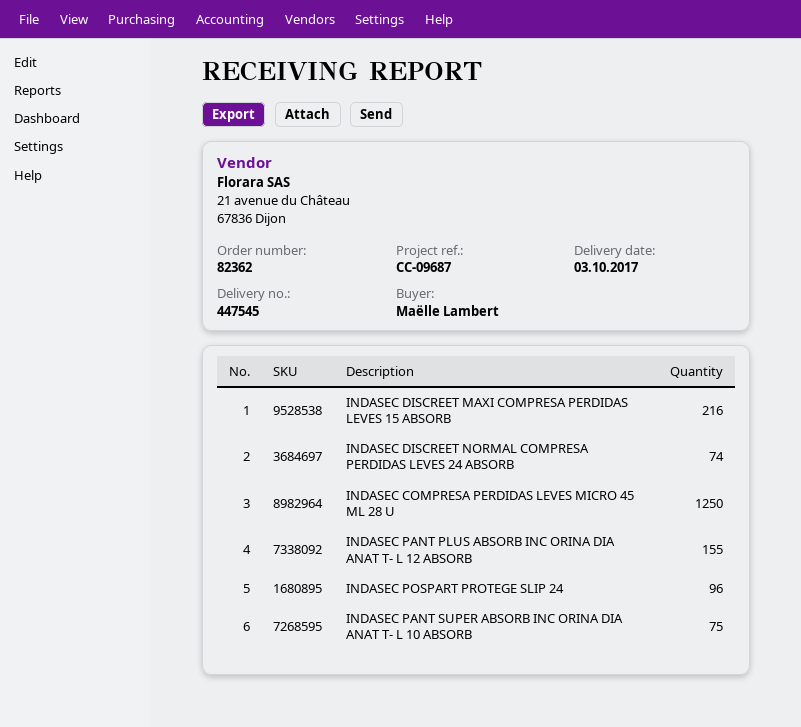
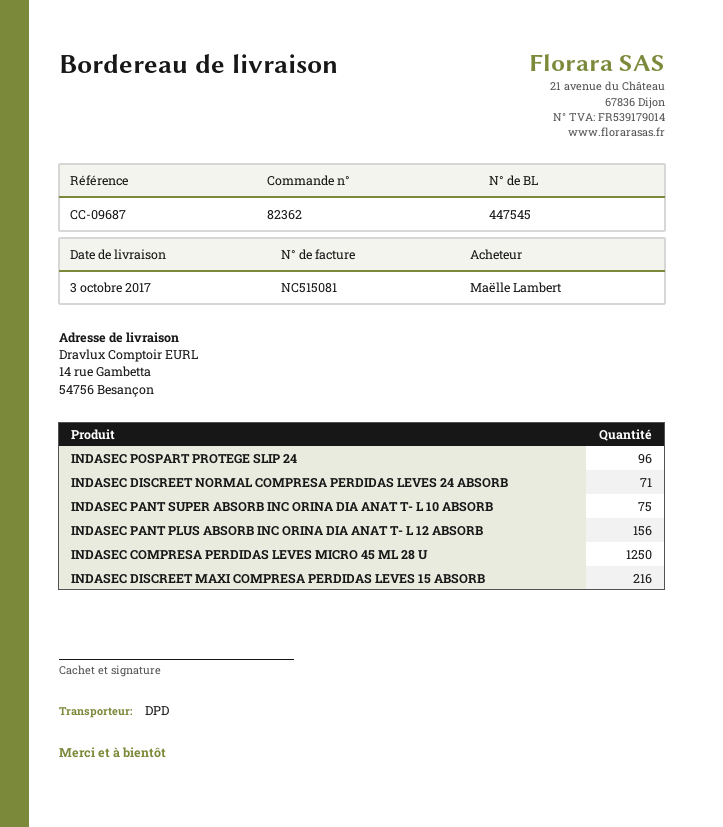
INDASEC DISCREET NORMAL COMPRESA PERDIDAS LEVES 24 ABSORB: 74 -> 71
INDASEC PANT PLUS ABSORB INC ORINA DIA ANAT T- L 12 ABSORB: 155 -> 156

